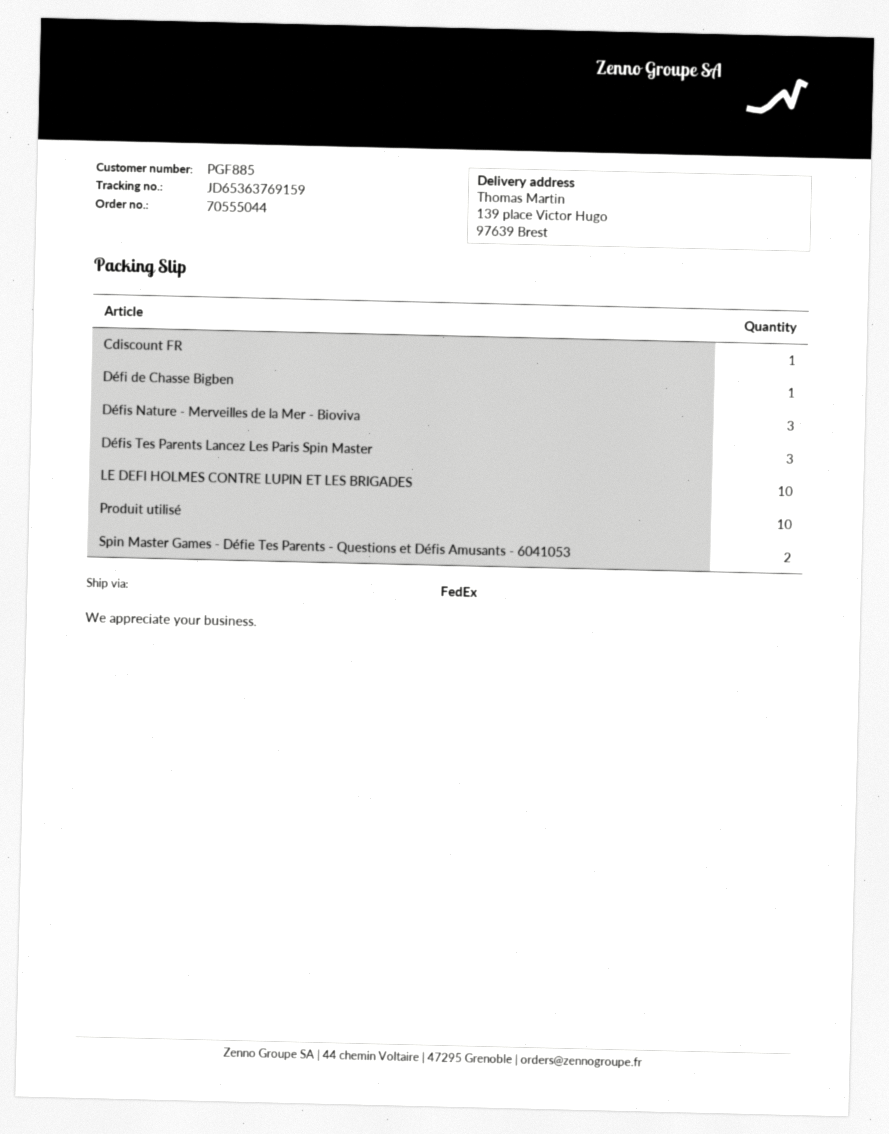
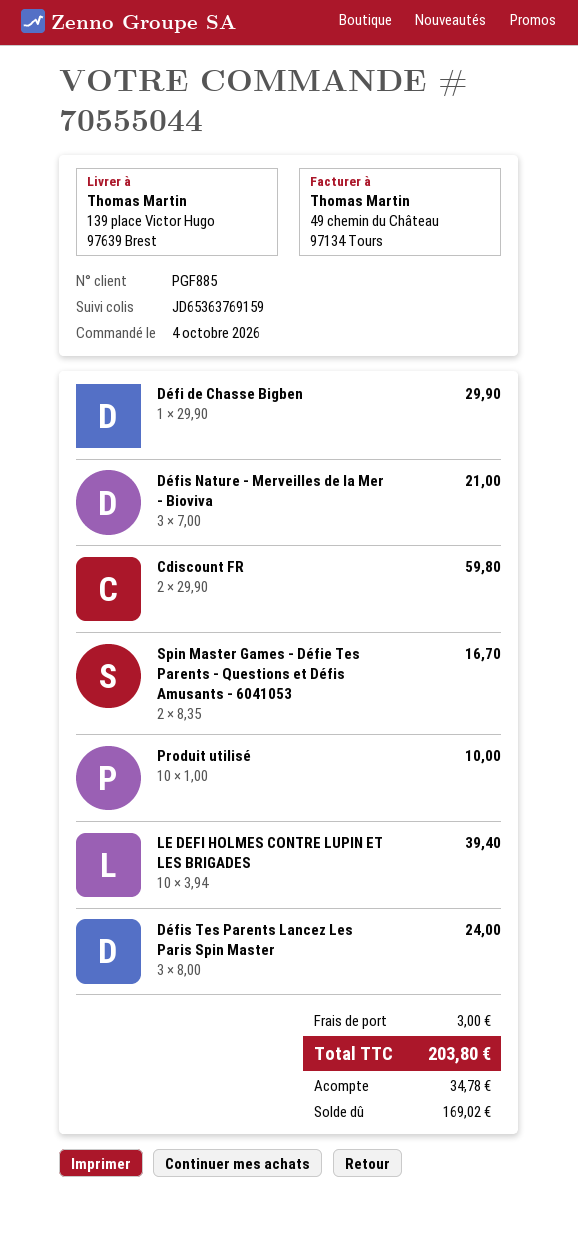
Cdiscount FR: 1 -> 2

